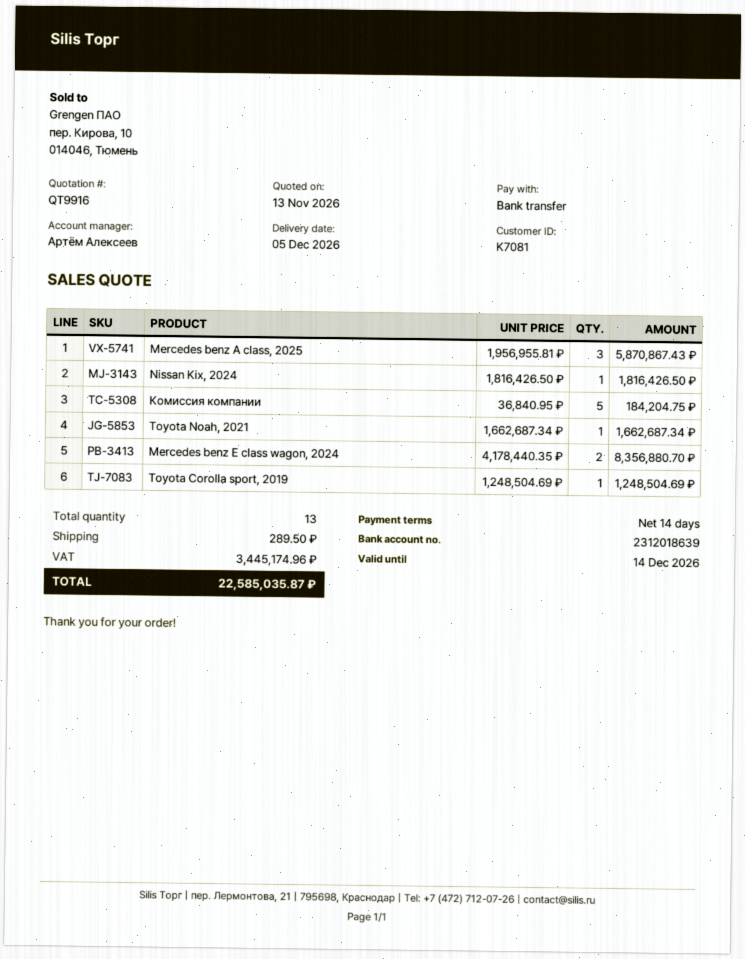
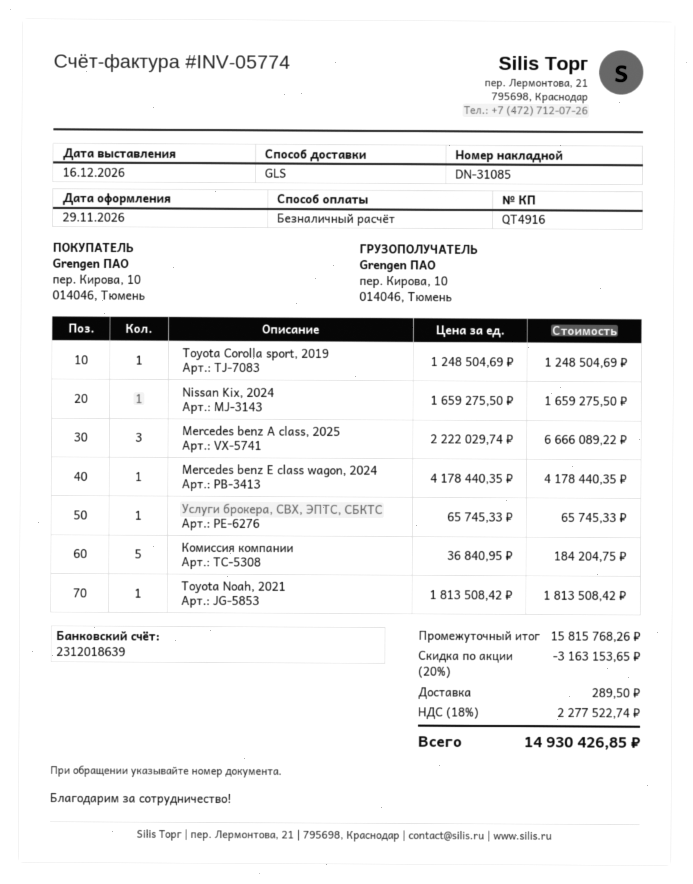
quote number: QT9916 -> QT4916
Mercedes benz A class, 2025: 3 x 1956955.81 = 5870867.43 -> 3 x 2222029.74 = 6666089.22
Nissan Kix, 2024: 1 x 1816426.50 = 1816426.50 -> 1 x 1659275.50 = 1659275.50
Toyota Noah, 2021: 1 x 1662687.34 = 1662687.34 -> 1 x 1813508.42 = 1813508.42
Mercedes benz E class wagon, 2024: 2 x 4178440.35 = 8356880.70 -> 1 x 4178440.35 = 4178440.35
Услуги брокера, СВХ, ЭПТС, СБКТС: none -> 1 x 65745.33 = 65745.33
discount: none -> 20% = 3163153.65
tax: 3445174.96 -> 2277522.74
total: 22585035.87 -> 14930426.85

